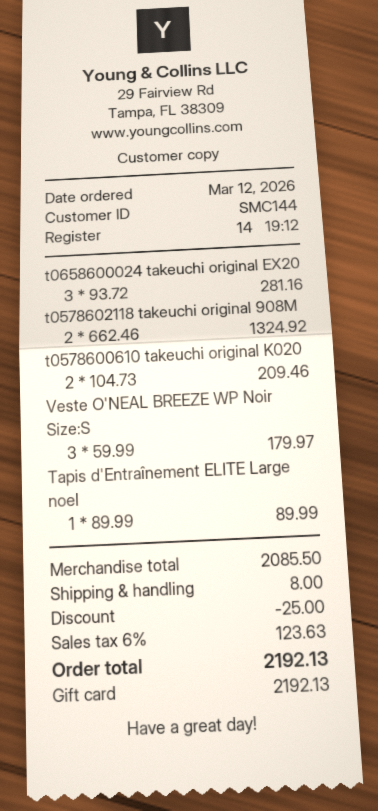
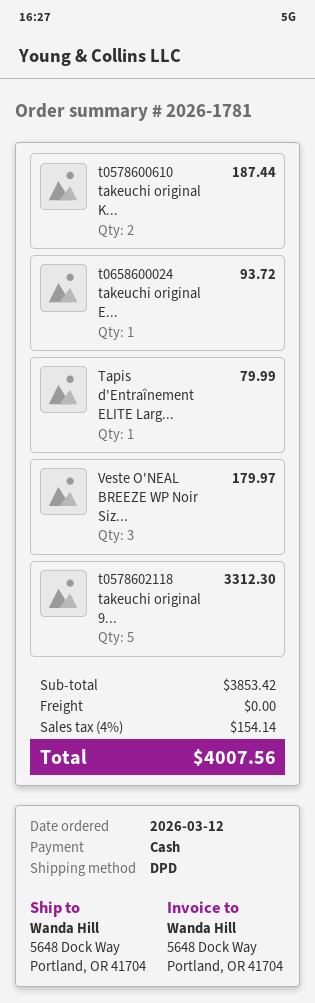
payment method: gift card -> cash
t0658600024 takeuchi original EX20: 3 for 281.16 -> 1 for 93.72
t0578602118 takeuchi original 908M: 2 for 1324.92 -> 5 for 3312.30
t0578600610 takeuchi original K020: 2 for 209.46 -> 2 for 187.44
Tapis d'Entraînement ELITE Large noel: 1 for 89.99 -> 1 for 79.99
subtotal: 2085.50 -> 3853.42
discount: 25.00 -> none
shipping: 8.00 -> 0.00
tax: 6% = 123.63 -> 4% = 154.14
total: 2192.13 -> 4007.56

